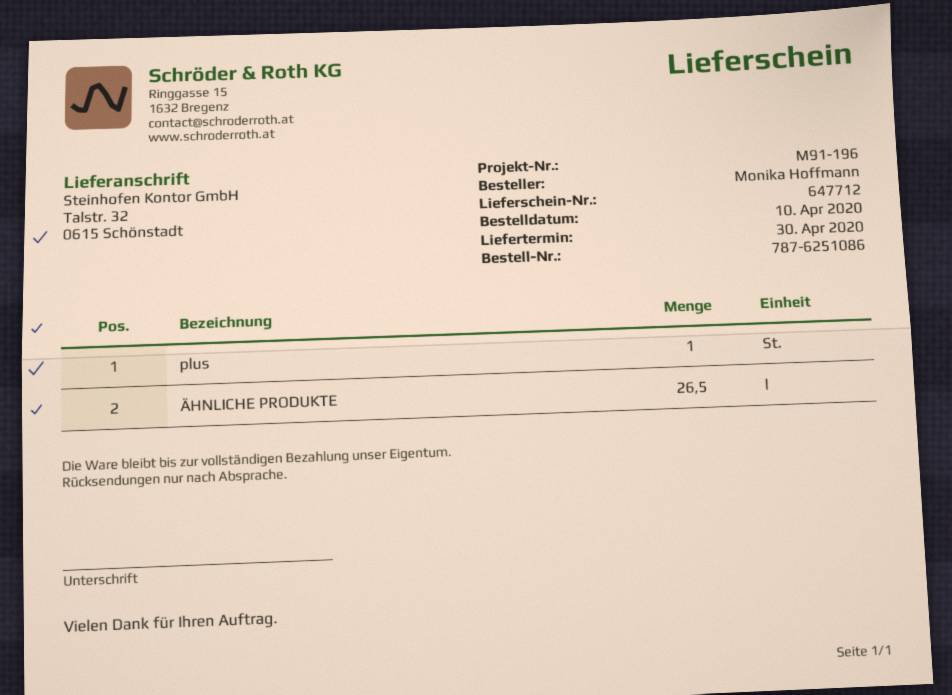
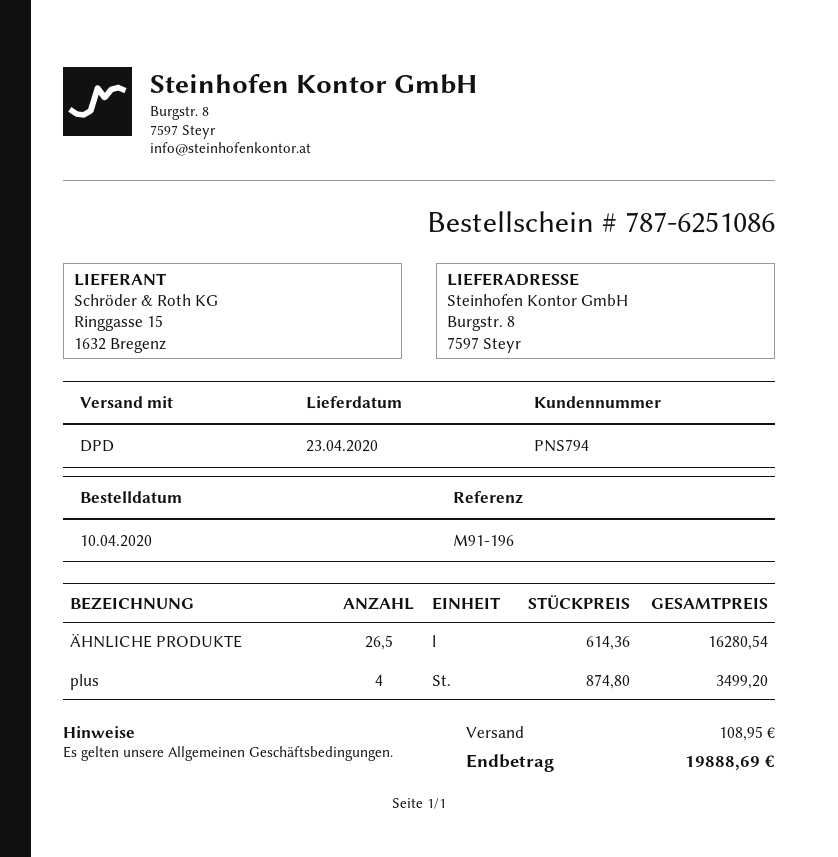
delivery date: 2020-04-30 -> 2020-04-23
ship to: Talstr. 32, 0615 Schönstadt -> Burgstr. 8, 7597 Steyr
plus: 1 -> 4

